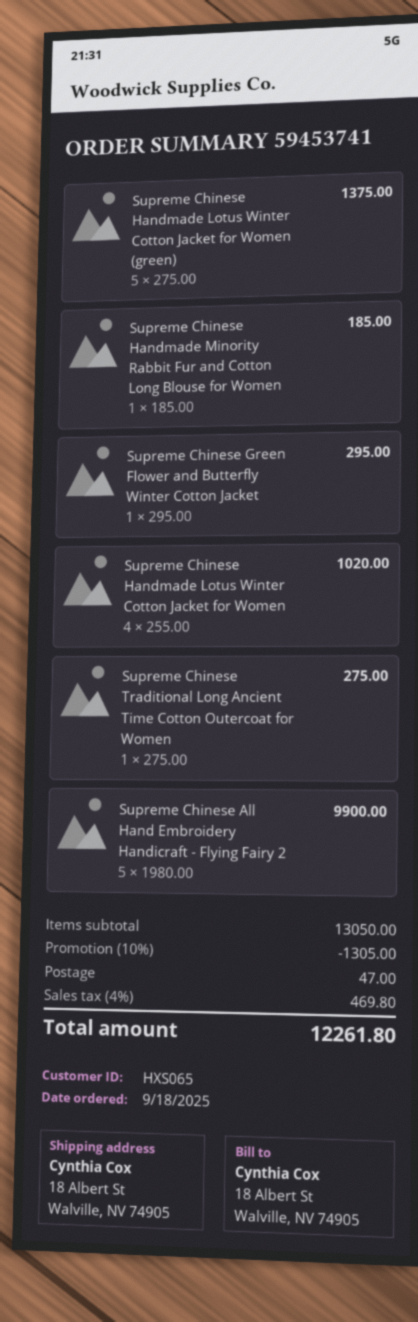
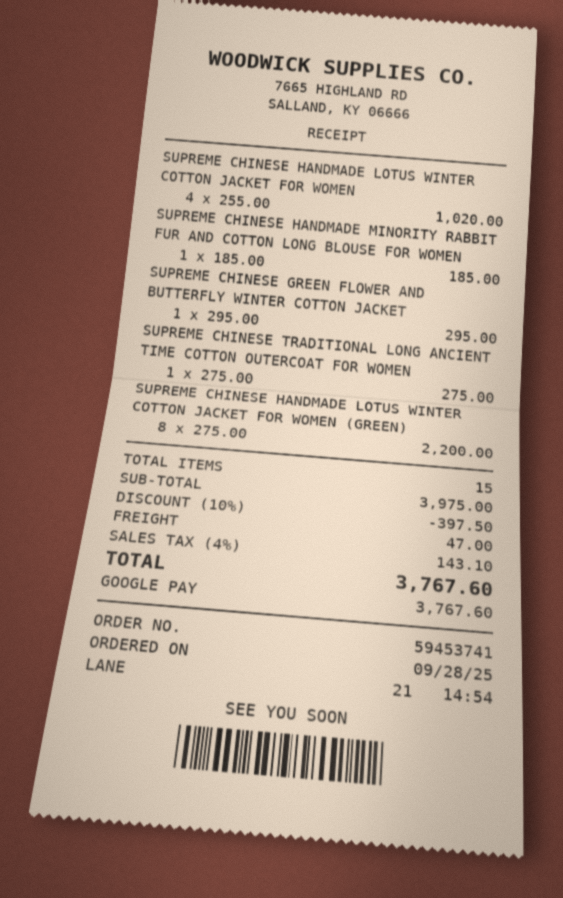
order date: 2025-09-18 -> 2025-09-28
Supreme Chinese Handmade Lotus Winter Cotton Jacket for Women (green): 5 x 275.00 = 1375.00 -> 8 x 275.00 = 2200.00
Supreme Chinese All Hand Embroidery Handicraft - Flying Fairy 2: 5 x 1980.00 = 9900.00 -> none
subtotal: 13050.00 -> 3975.00
discount: 10% = 1305.00 -> 10% = 397.50
tax: 4% = 469.80 -> 4% = 143.10
total: 12261.80 -> 3767.60

